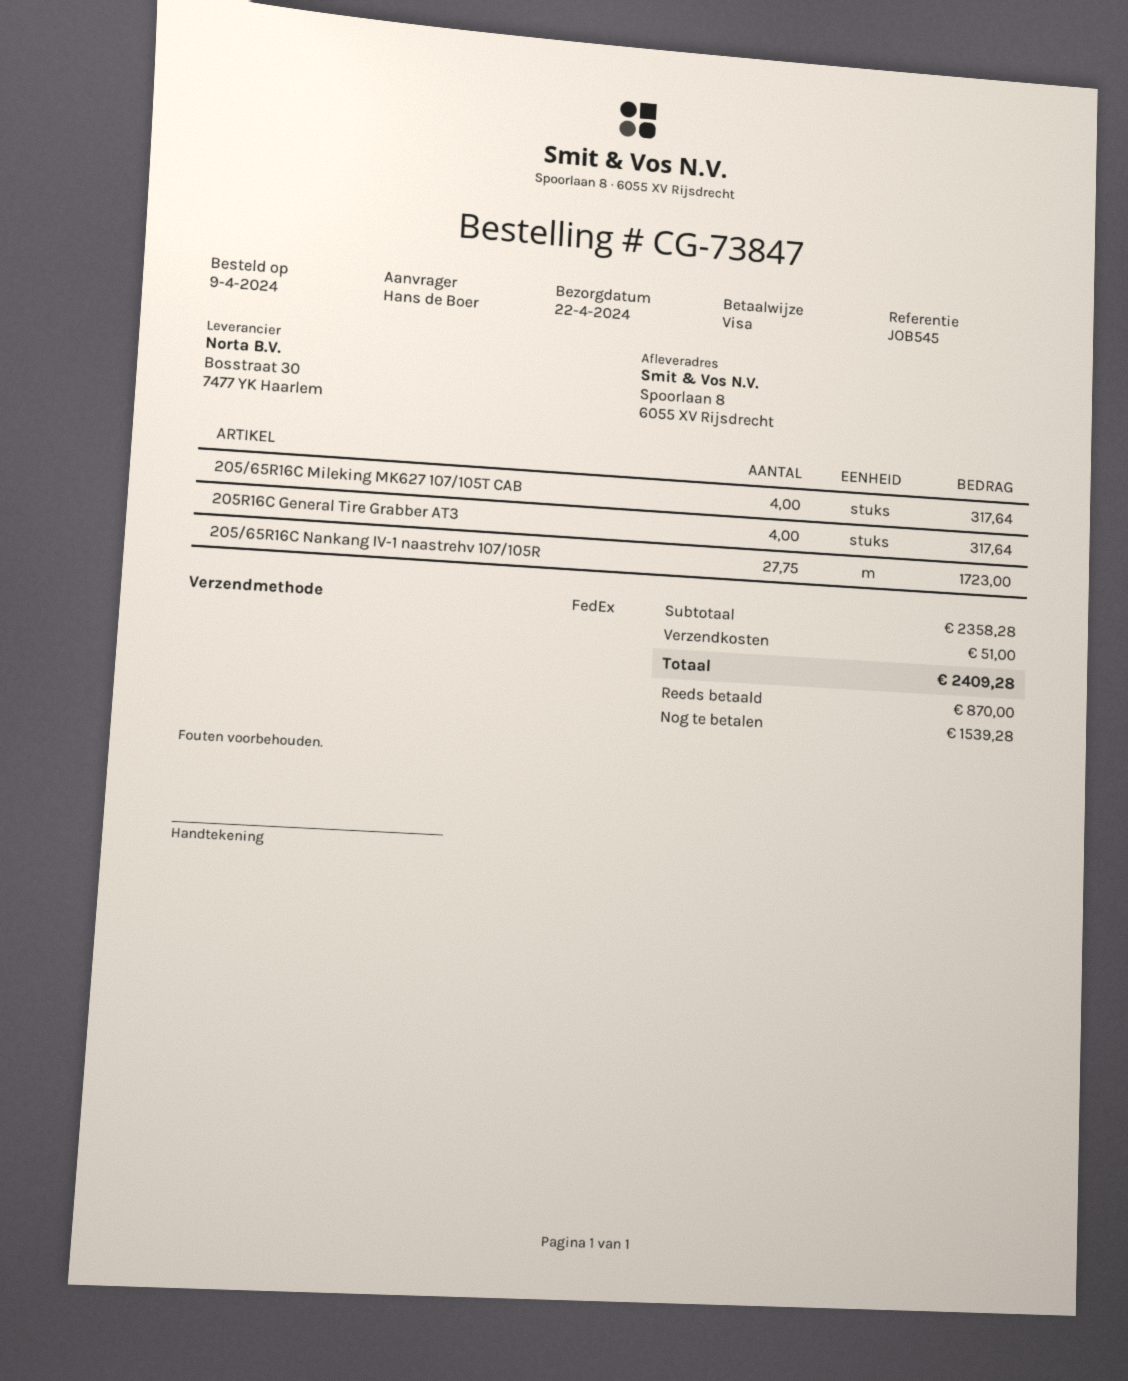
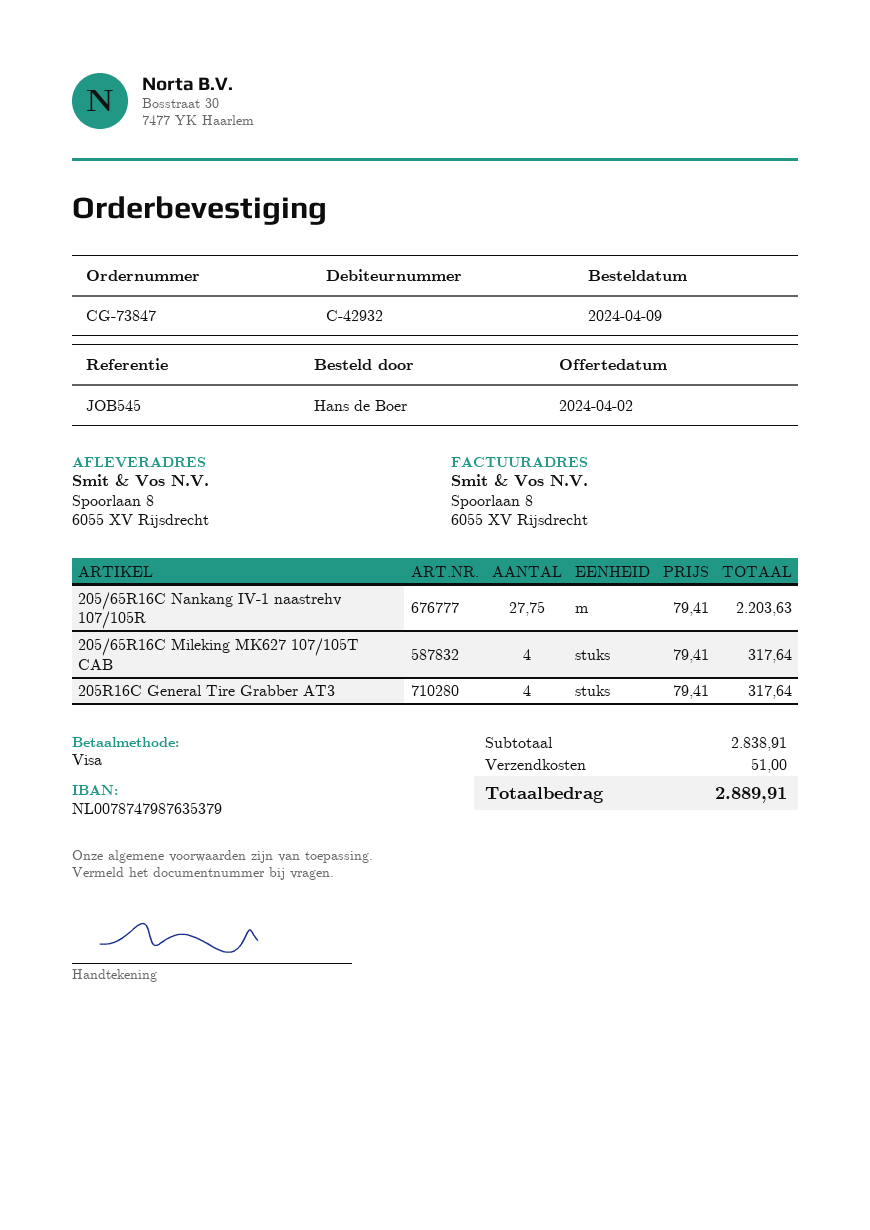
205/65R16C Nankang IV-1 naastrehv 107/105R: 27.75 for 1723.00 -> 27.75 for 2203.63
subtotal: 2358.28 -> 2838.91
total: 2409.28 -> 2889.91

